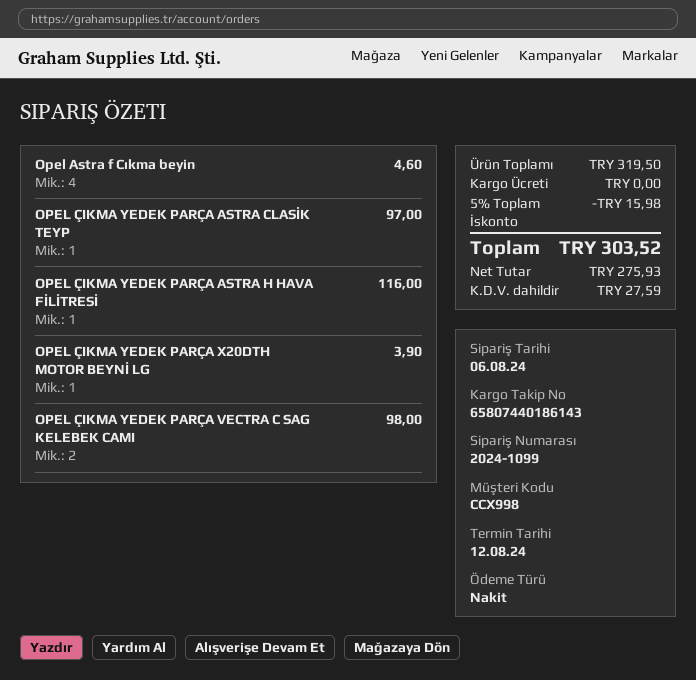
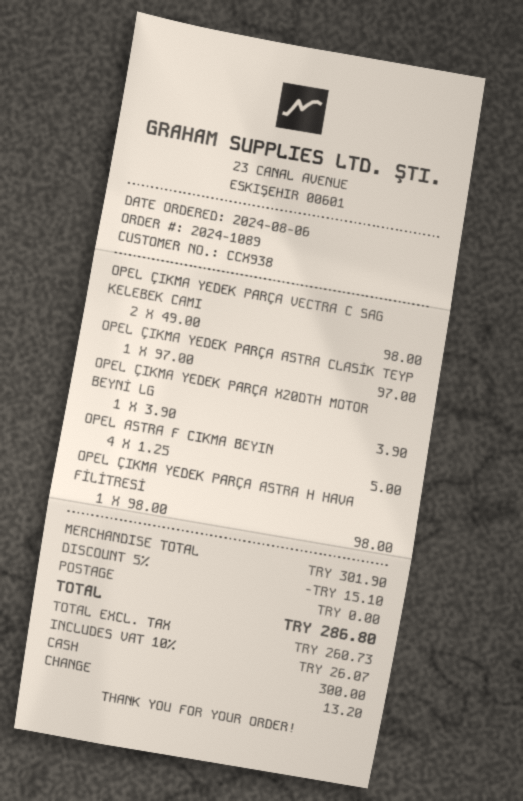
order number: 2024-1099 -> 2024-1089
customer number: CCX998 -> CCX938
Opel Astra f Cıkma beyin: 4 for 4.60 -> 4 for 5.00
OPEL ÇIKMA YEDEK PARÇA ASTRA H HAVA FİLİTRESİ: 1 for 116.00 -> 1 for 98.00
subtotal: 319.50 -> 301.90
discount: 5% = 15.98 -> 5% = 15.10
net: 275.93 -> 260.73
tax: 27.59 -> 26.07
total: 303.52 -> 286.80

